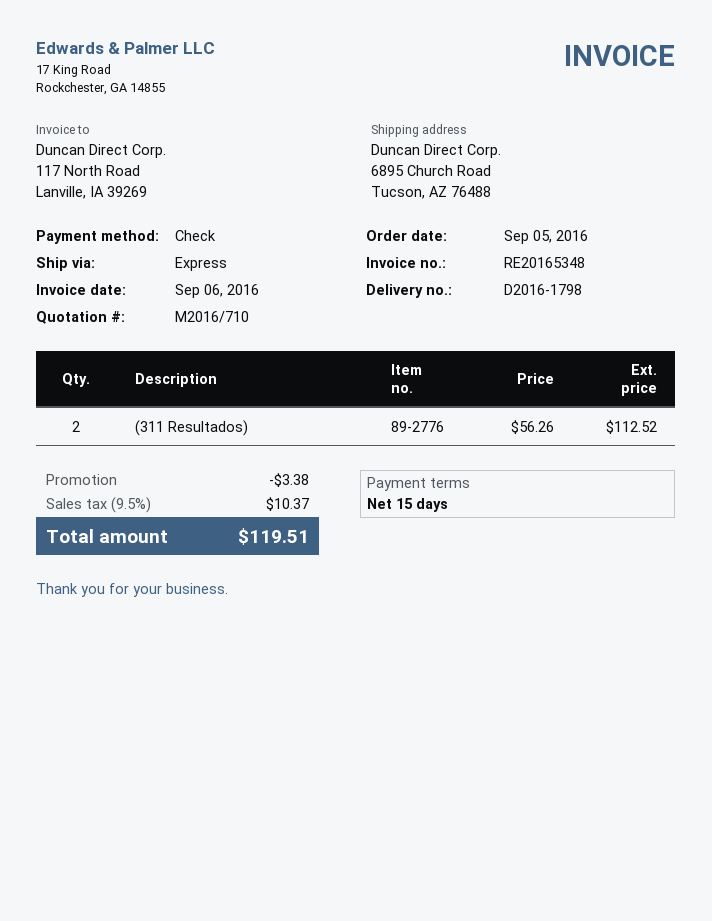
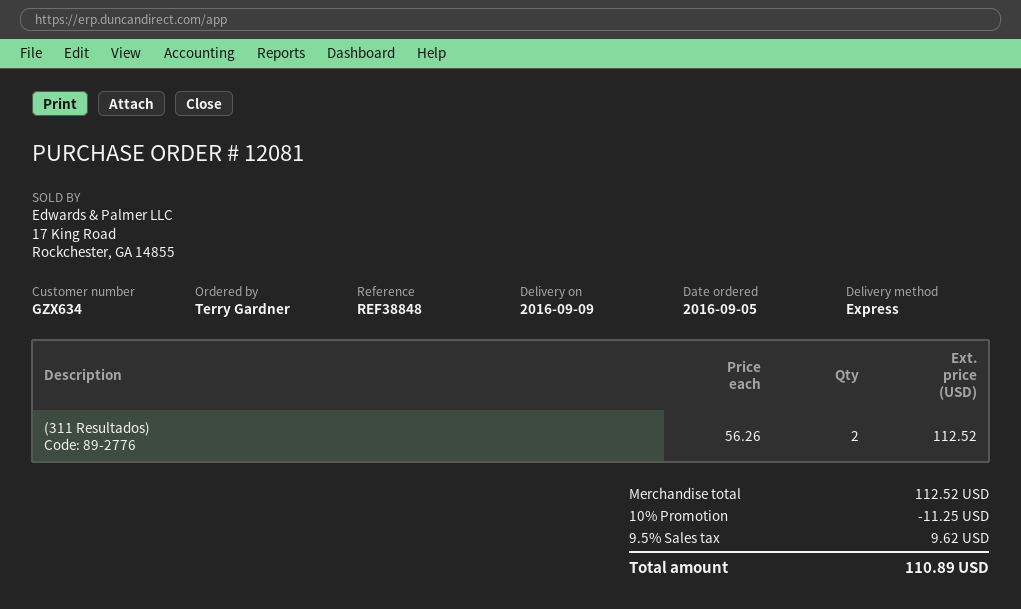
discount: 3.38 -> 11.25
tax: 9.5% = 10.37 -> 9.5% = 9.62
total: 119.51 -> 110.89

